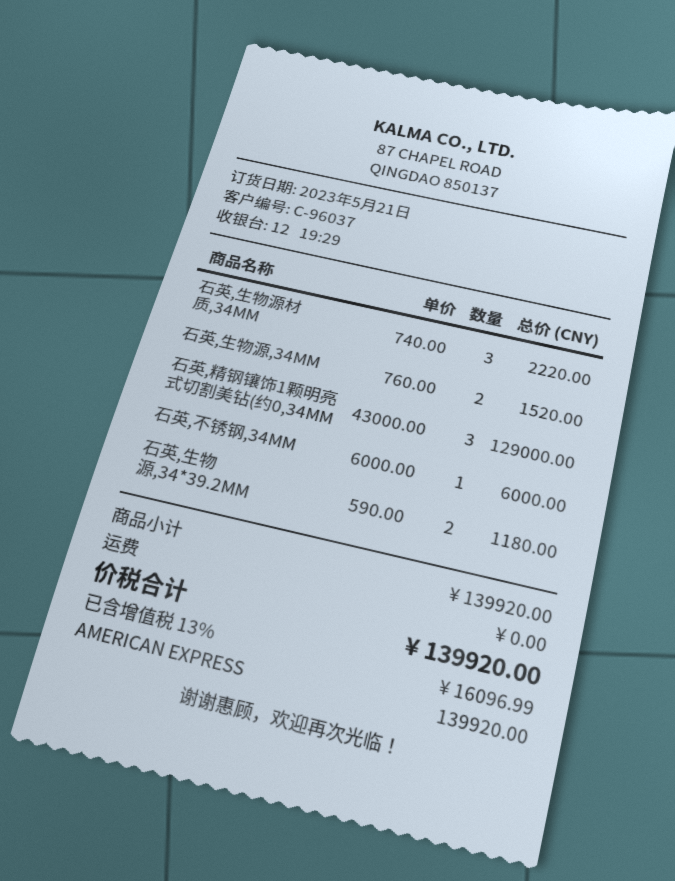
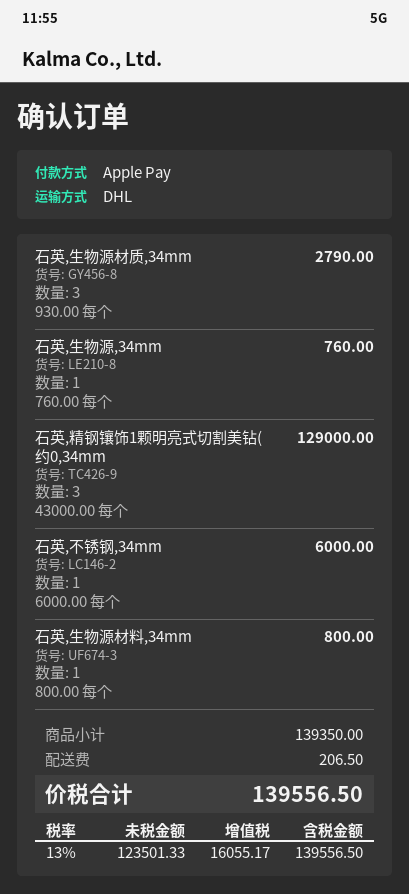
payment method: American Express -> Apple Pay
石英,生物源材质,34MM: 3 x 740.00 = 2220.00 -> 3 x 930.00 = 2790.00
石英,生物源,34MM: 2 x 760.00 = 1520.00 -> 1 x 760.00 = 760.00
石英,生物源,34*39.2MM: 2 x 590.00 = 1180.00 -> none
石英,生物源材料,34mm: none -> 1 x 800.00 = 800.00
subtotal: 139920.00 -> 139350.00
shipping: 0.00 -> 206.50
tax: 13% = 16096.99 -> 13% = 16055.17
total: 139920.00 -> 139556.50

